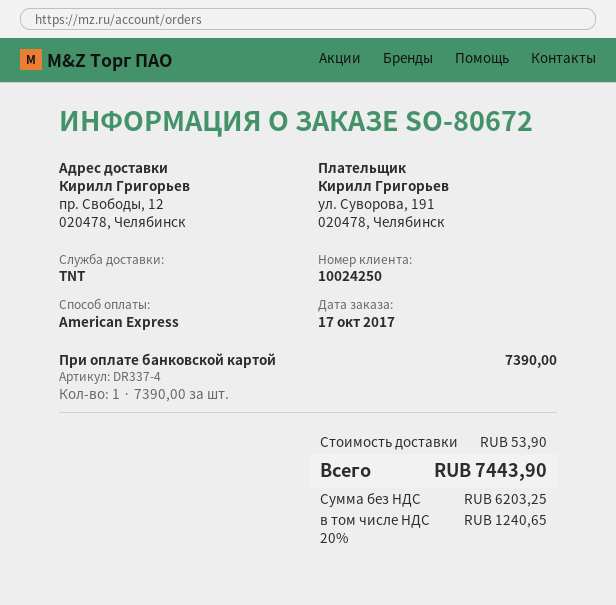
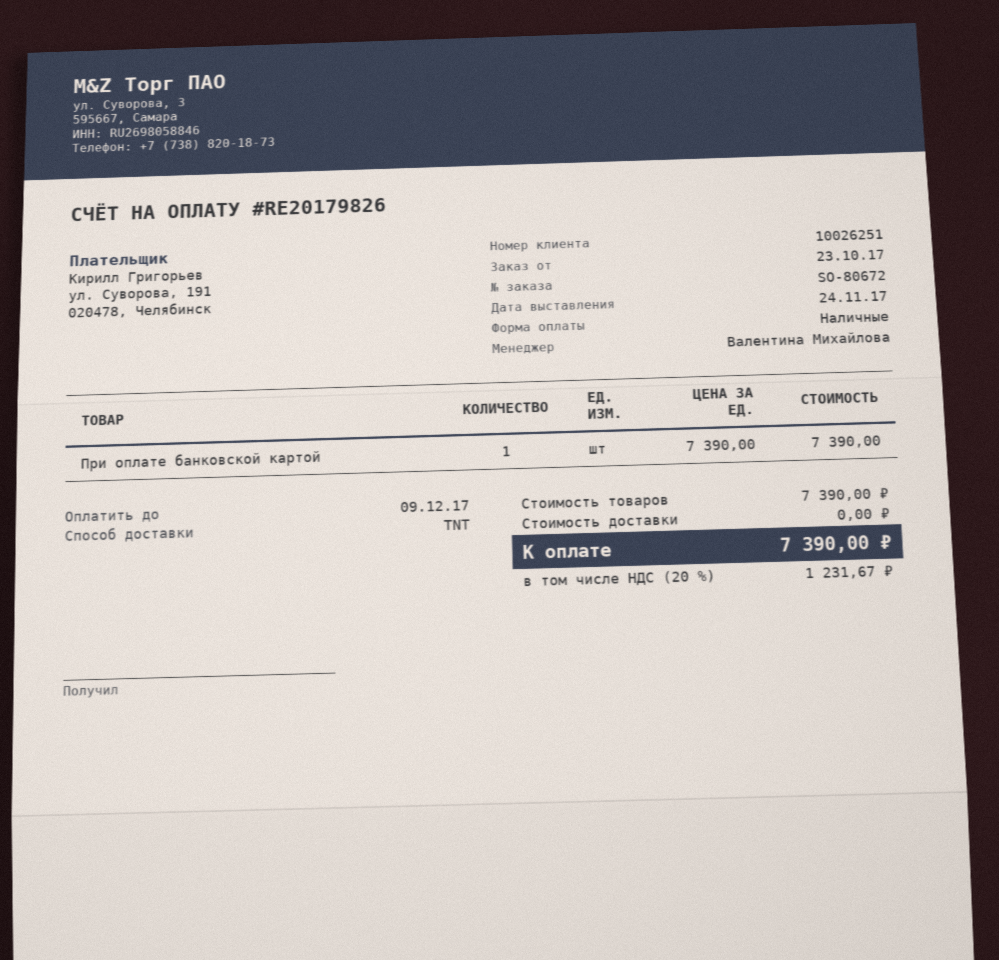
order date: 2017-10-17 -> 2017-10-23
customer number: 10024250 -> 10026251
payment method: American Express -> cash
shipping: 53.90 -> 0.00
tax: 20% = 1240.65 -> 20% = 1231.67
total: 7443.90 -> 7390.00

